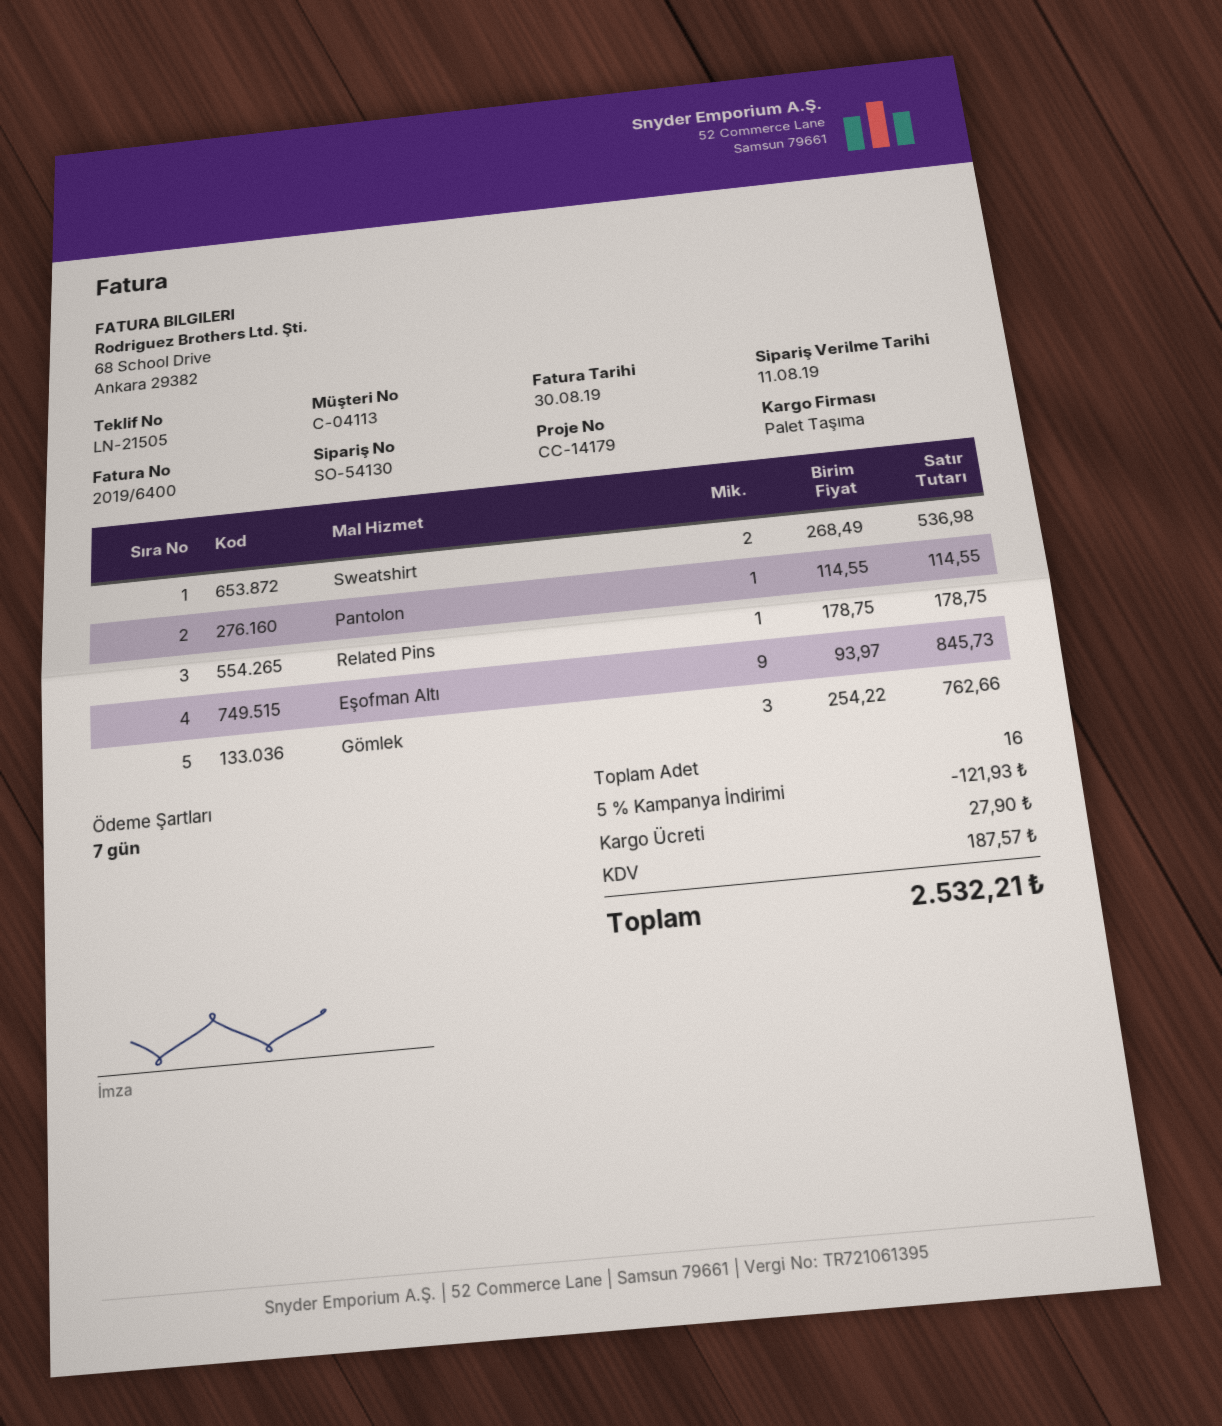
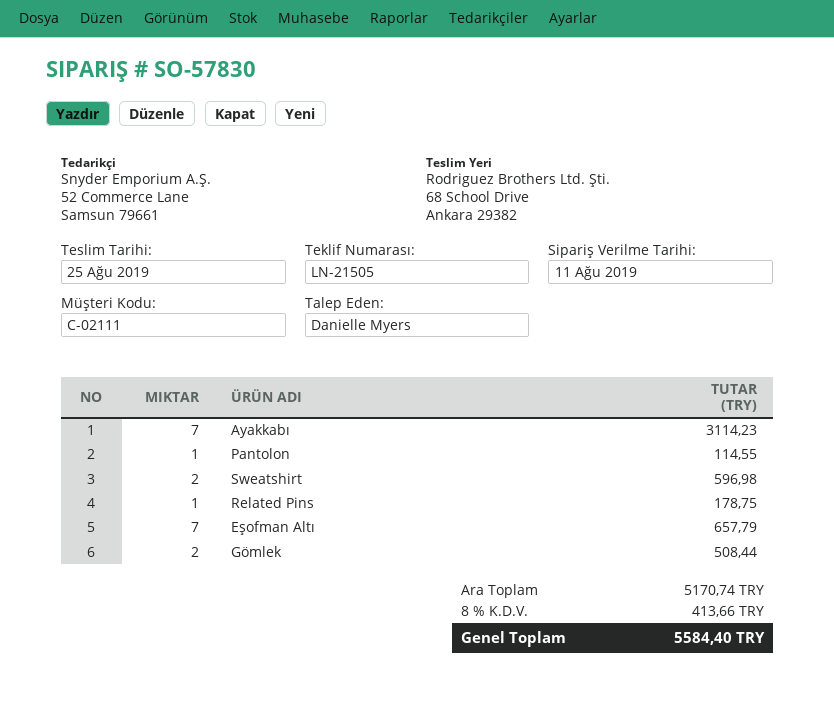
order number: SO-54130 -> SO-57830
customer number: C-04113 -> C-02111
Sweatshirt: 2 for 536.98 -> 2 for 596.98
Eşofman Altı: 9 for 845.73 -> 7 for 657.79
Gömlek: 3 for 762.66 -> 2 for 508.44
Ayakkabı: none -> 7 for 3114.23
discount: 5% = 121.93 -> none
shipping: 27.90 -> none
tax: 187.57 -> 413.66
total: 2532.21 -> 5584.40

